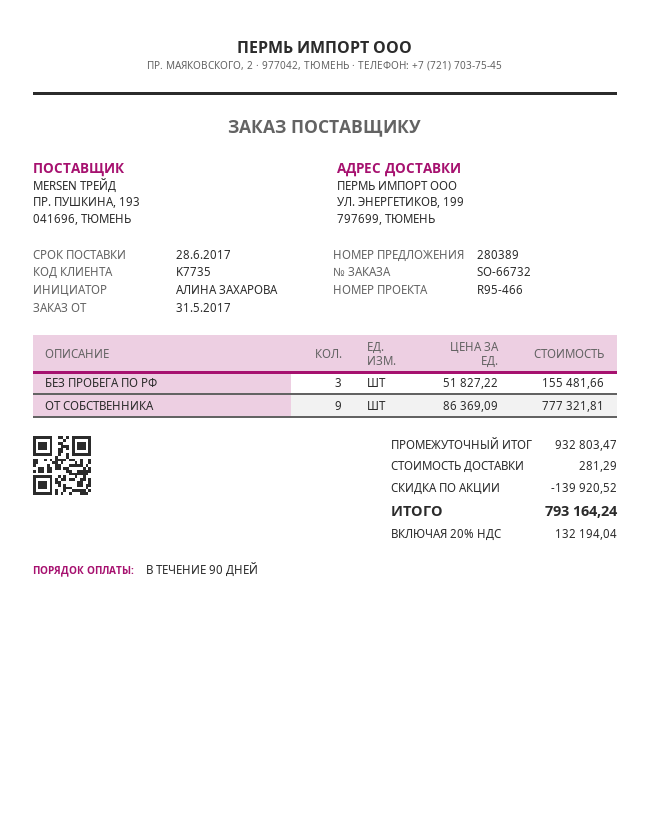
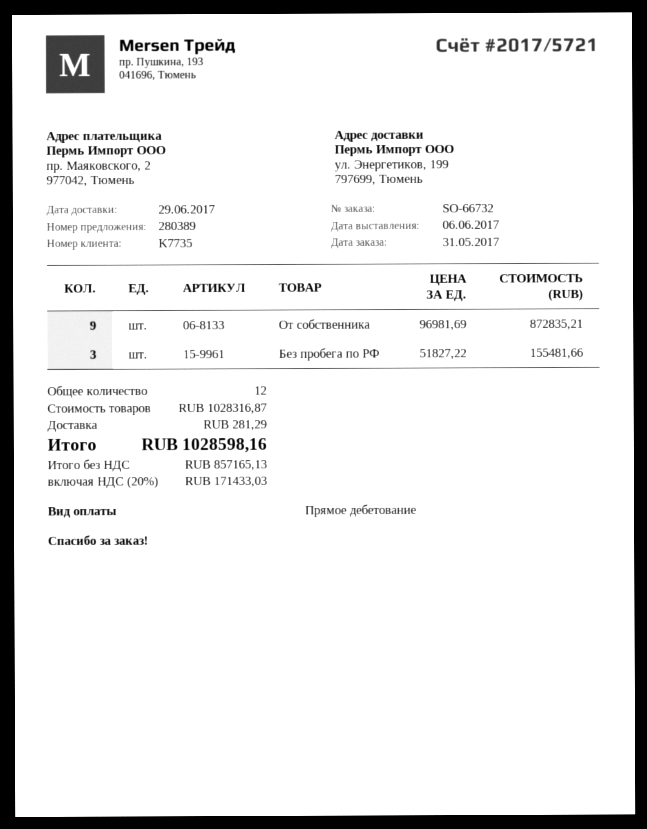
delivery date: 2017-06-28 -> 2017-06-29
ОТ СОБСТВЕННИКА: 9 x 86369.09 = 777321.81 -> 9 x 96981.69 = 872835.21
subtotal: 932803.47 -> 1028316.87
discount: 139920.52 -> none
tax: 20% = 132194.04 -> 20% = 171433.03
total: 793164.24 -> 1028598.16

